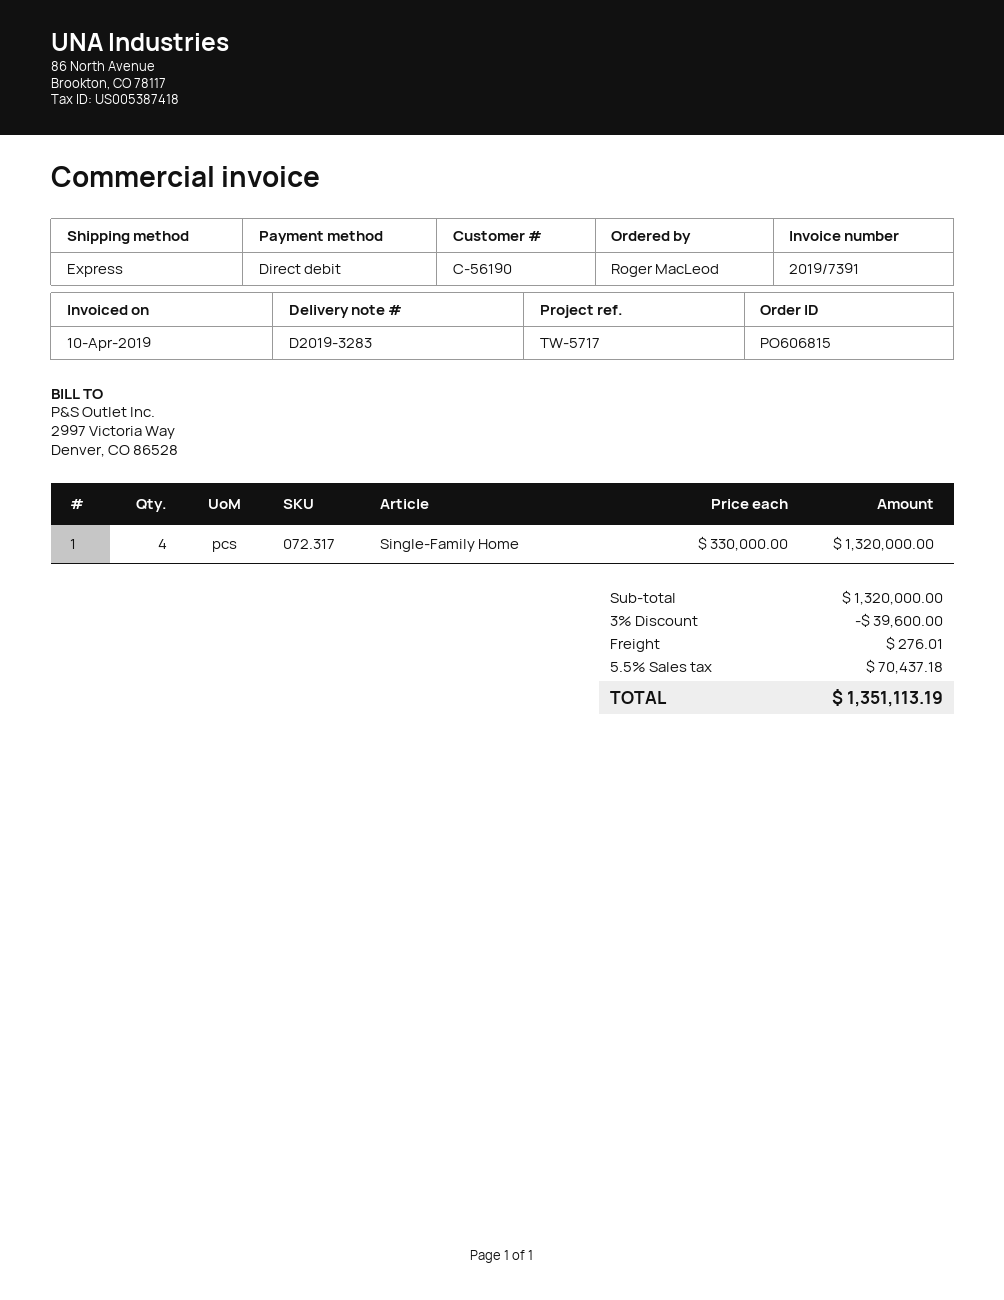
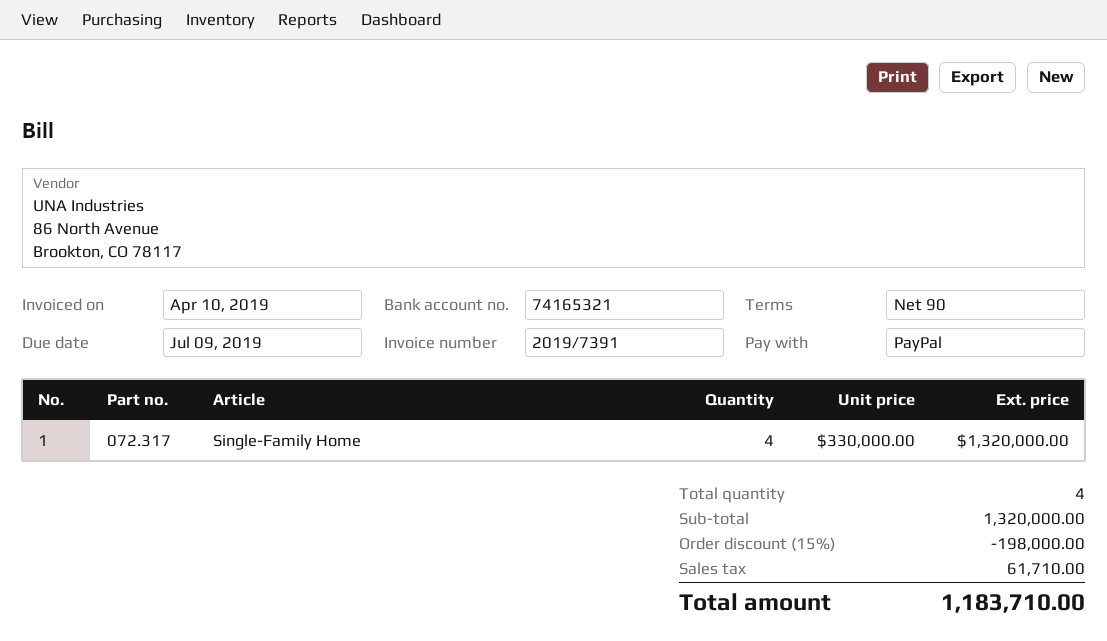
payment method: direct debit -> PayPal
discount: 3% = 39600.00 -> 15% = 198000.00
shipping: 276.01 -> none
tax: 70437.18 -> 61710.00
total: 1351113.19 -> 1183710.00

